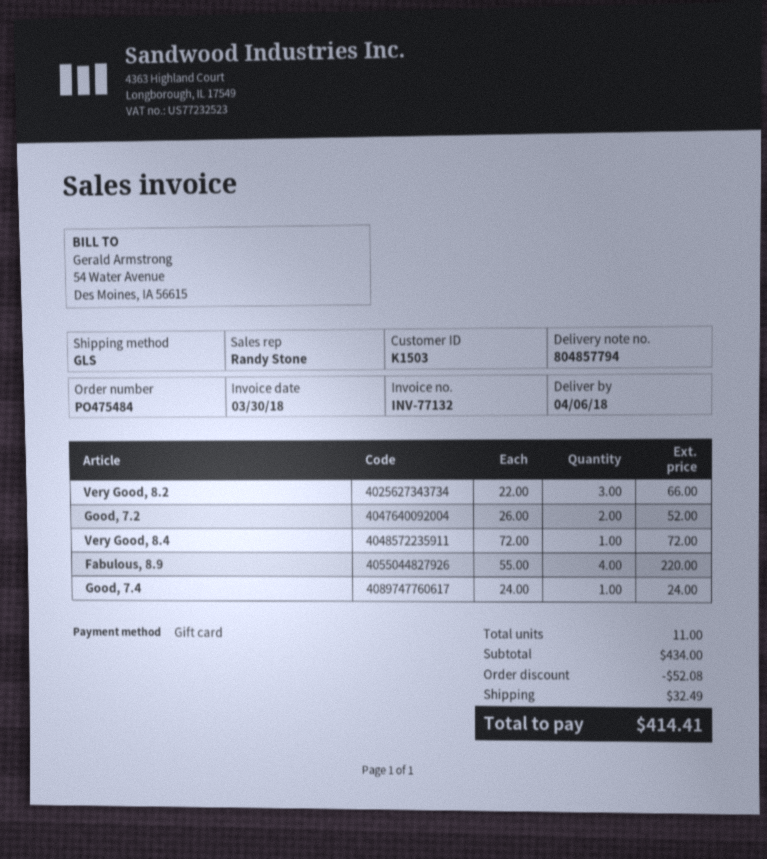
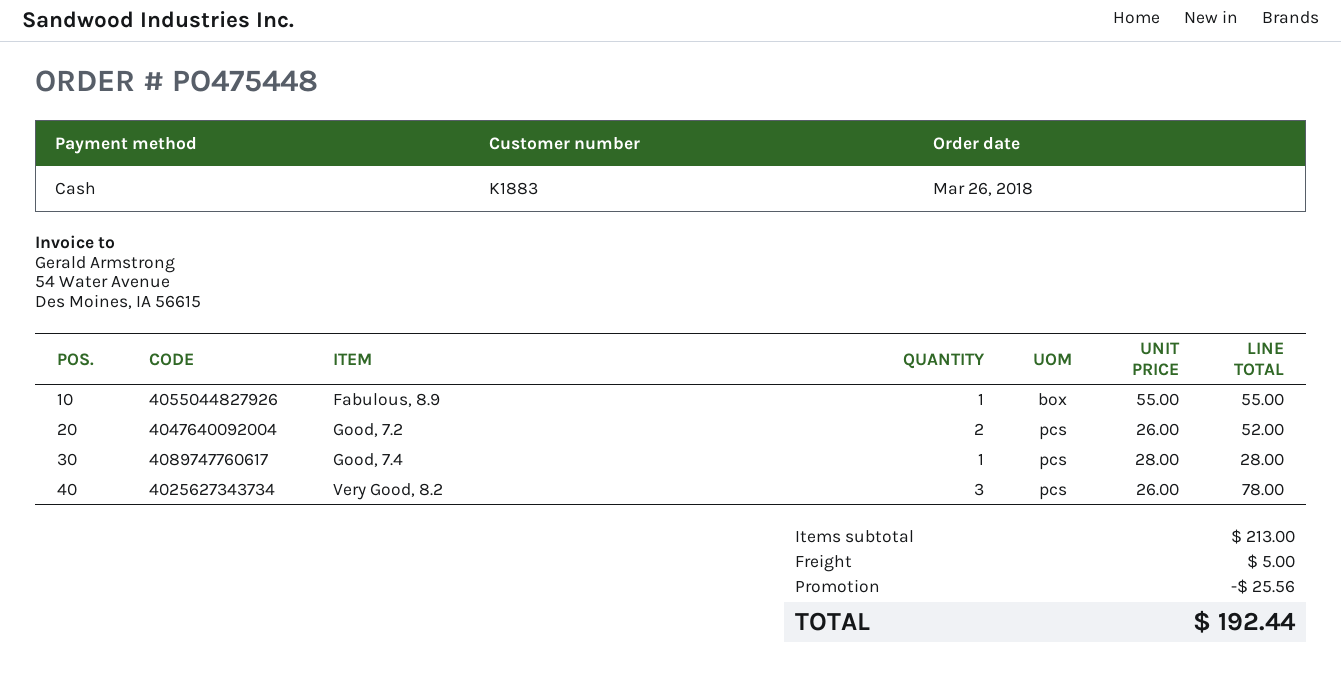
order number: PO475484 -> PO475448
customer number: K1503 -> K1883
payment method: gift card -> cash
Very Good, 8.2: 3 x 22.00 = 66.00 -> 3 x 26.00 = 78.00
Very Good, 8.4: 1 x 72.00 = 72.00 -> none
Fabulous, 8.9: 4 x 55.00 = 220.00 -> 1 x 55.00 = 55.00
Good, 7.4: 1 x 24.00 = 24.00 -> 1 x 28.00 = 28.00
subtotal: 434.00 -> 213.00
discount: 52.08 -> 25.56
shipping: 32.49 -> 5.00
total: 414.41 -> 192.44

